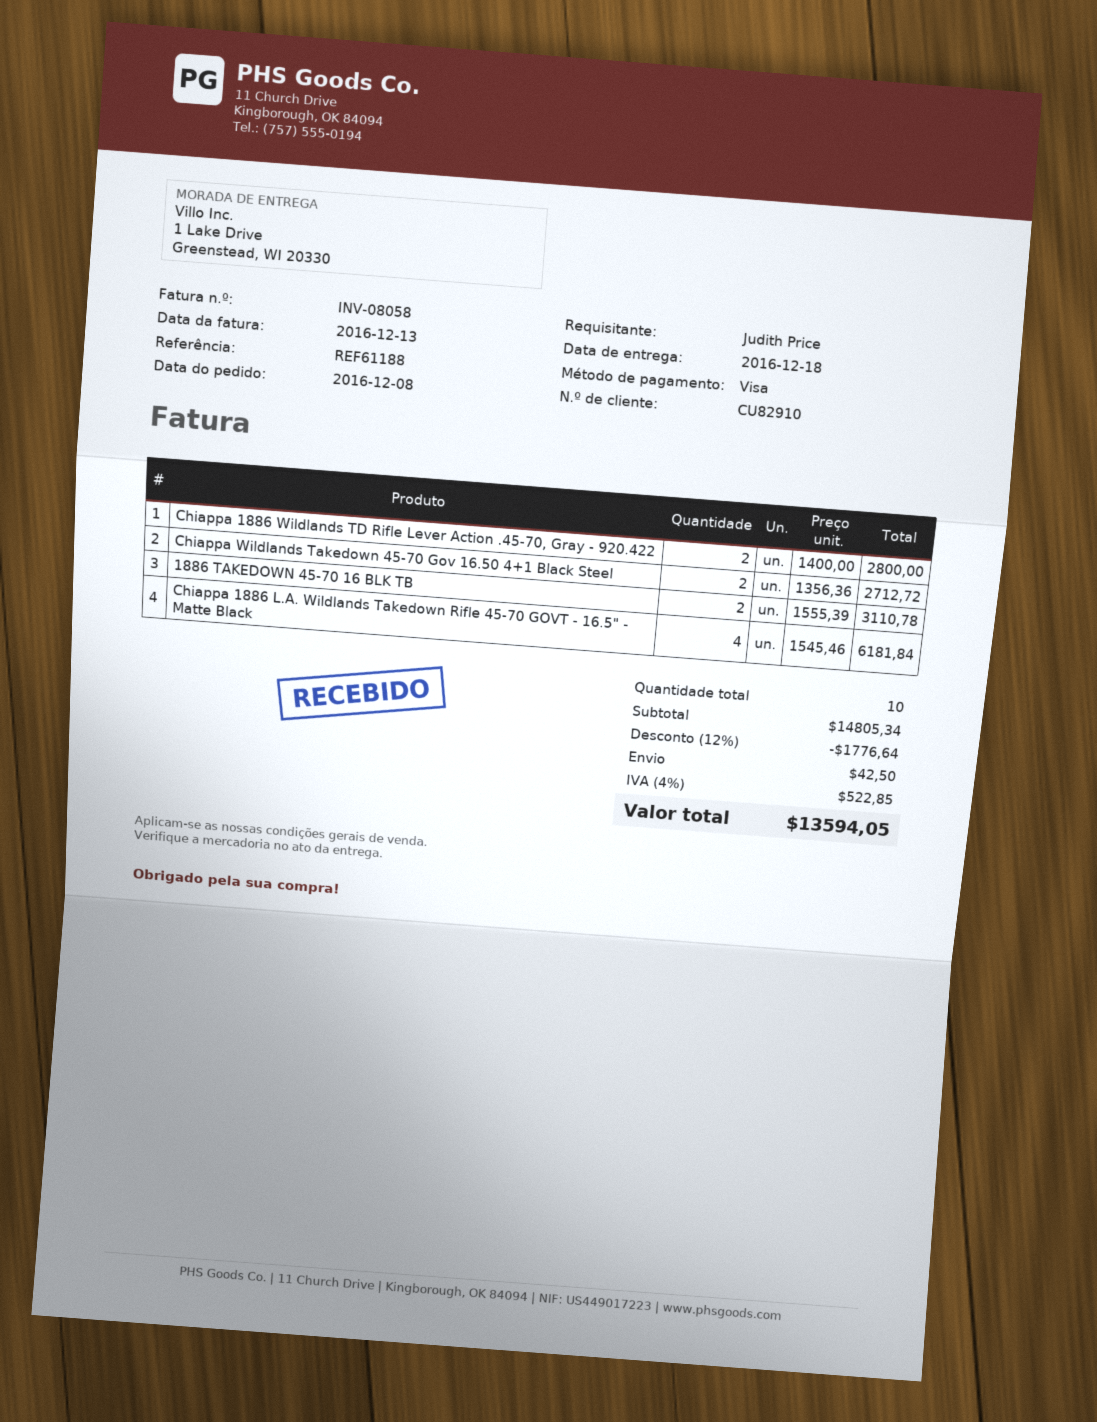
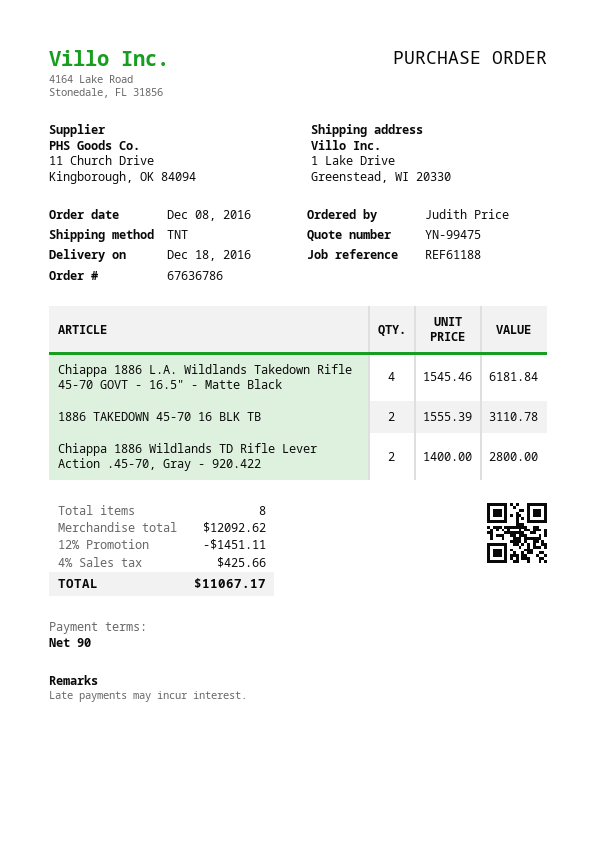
Chiappa Wildlands Takedown 45-70 Gov 16.50 4+1 Black Steel: 2 x 1356.36 = 2712.72 -> none
total quantity: 10 -> 8
subtotal: 14805.34 -> 12092.62
discount: 12% = 1776.64 -> 12% = 1451.11
shipping: 42.50 -> none
tax: 4% = 522.85 -> 4% = 425.66
total: 13594.05 -> 11067.17

